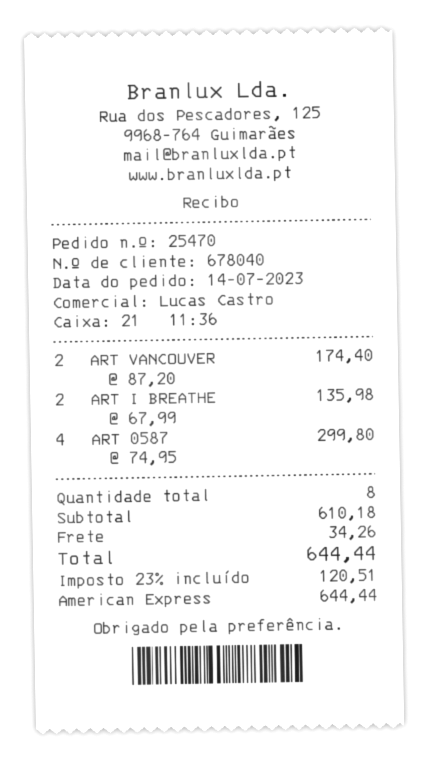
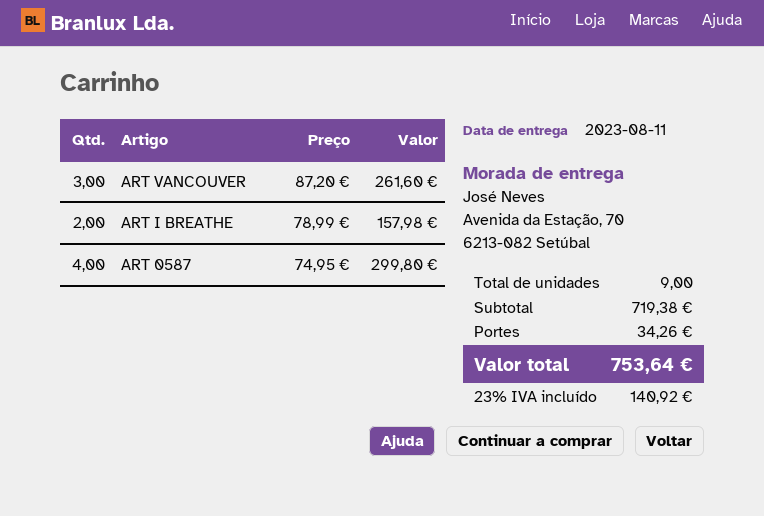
ART VANCOUVER: 2 x 87.20 = 174.40 -> 3 x 87.20 = 261.60
ART I BREATHE: 2 x 67.99 = 135.98 -> 2 x 78.99 = 157.98
total quantity: 8 -> 9
subtotal: 610.18 -> 719.38
tax: 23% = 120.51 -> 23% = 140.92
total: 644.44 -> 753.64

